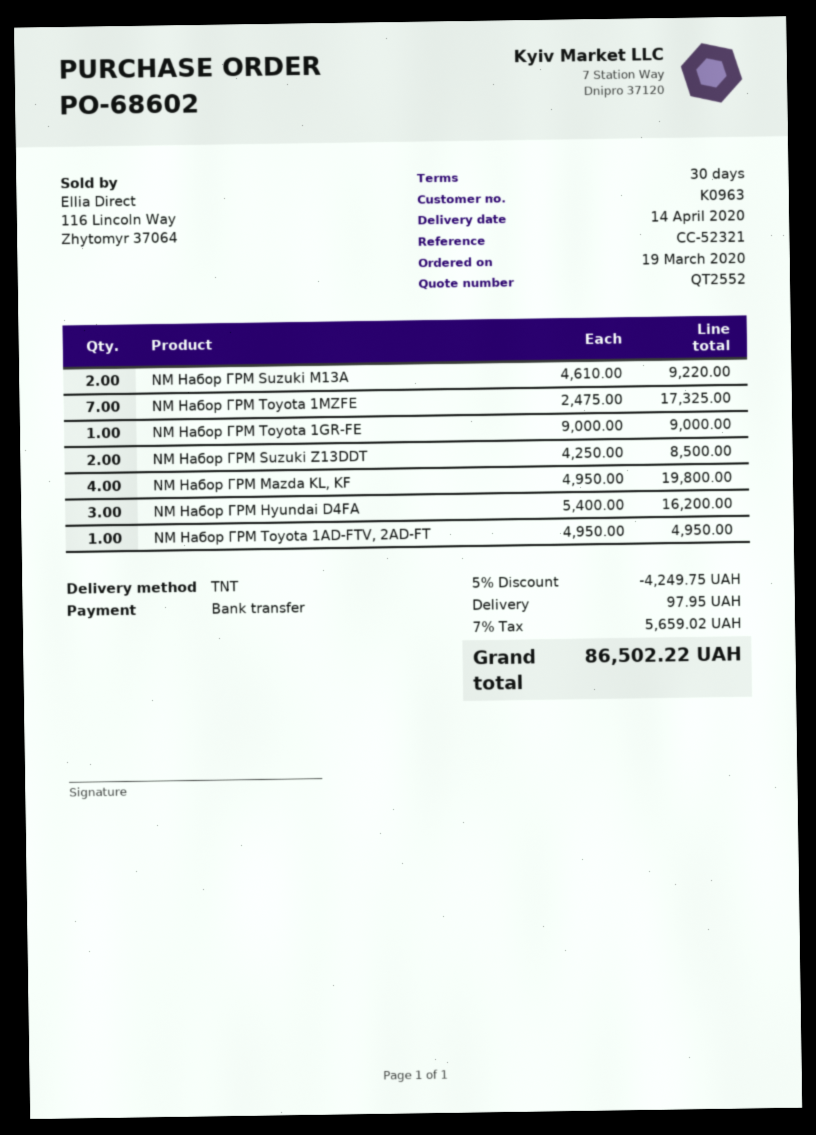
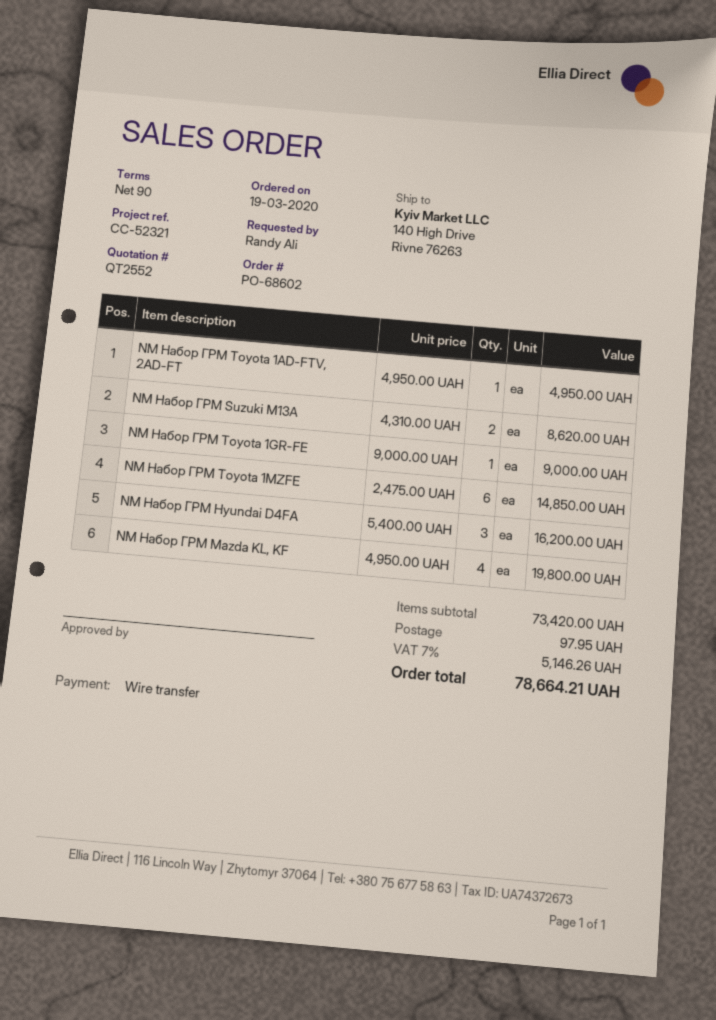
payment terms: 30 days -> 90 days
NM Набор ГРМ Suzuki M13A: 2 x 4610.00 = 9220.00 -> 2 x 4310.00 = 8620.00
NM Набор ГРМ Toyota 1MZFE: 7 x 2475.00 = 17325.00 -> 6 x 2475.00 = 14850.00
NM Набор ГРМ Suzuki Z13DDT: 2 x 4250.00 = 8500.00 -> none
discount: 5% = 4249.75 -> none
tax: 7% = 5659.02 -> 7% = 5146.26
total: 86502.22 -> 78664.21

